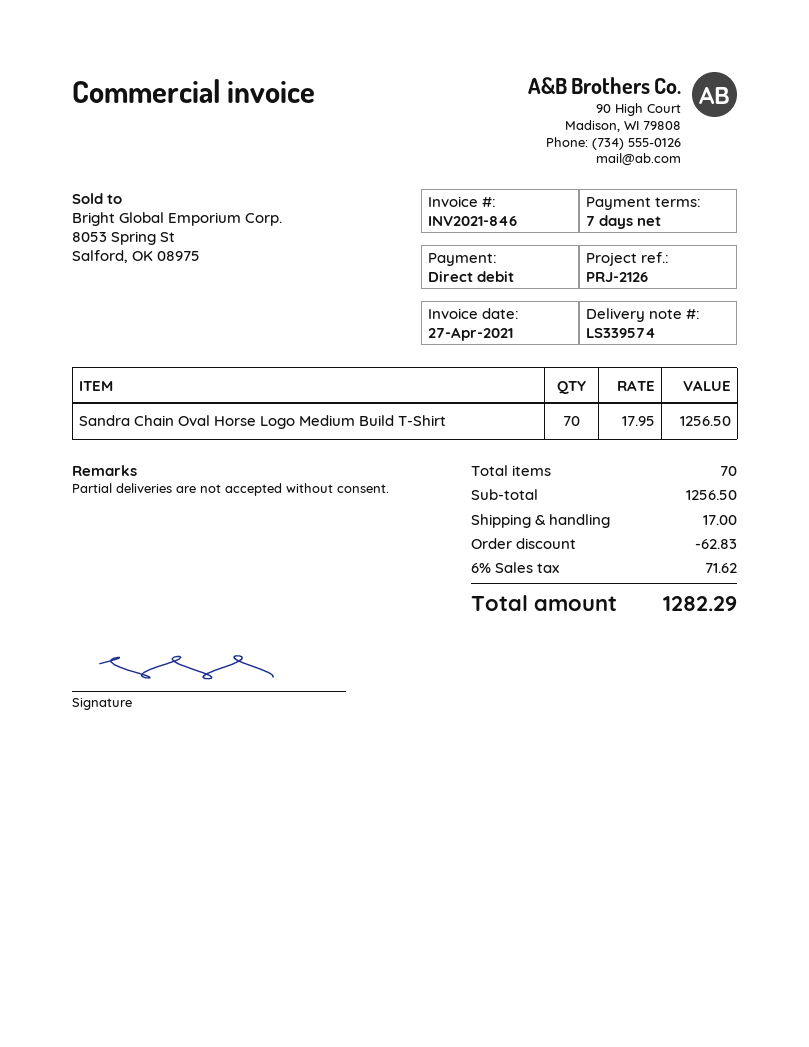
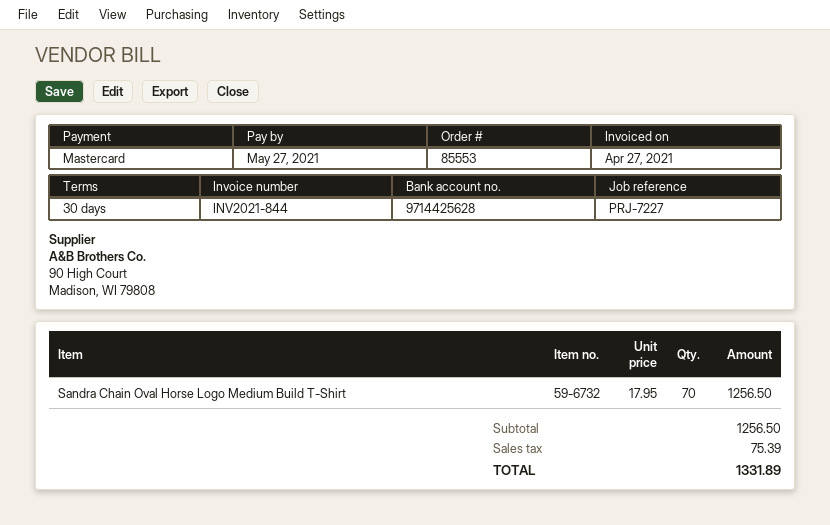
invoice number: INV2021-846 -> INV2021-844
payment terms: 7 days -> 30 days
reference: PRJ-2126 -> PRJ-7227
payment method: direct debit -> Mastercard
discount: 62.83 -> none
shipping: 17.00 -> none
tax: 71.62 -> 75.39
total: 1282.29 -> 1331.89

